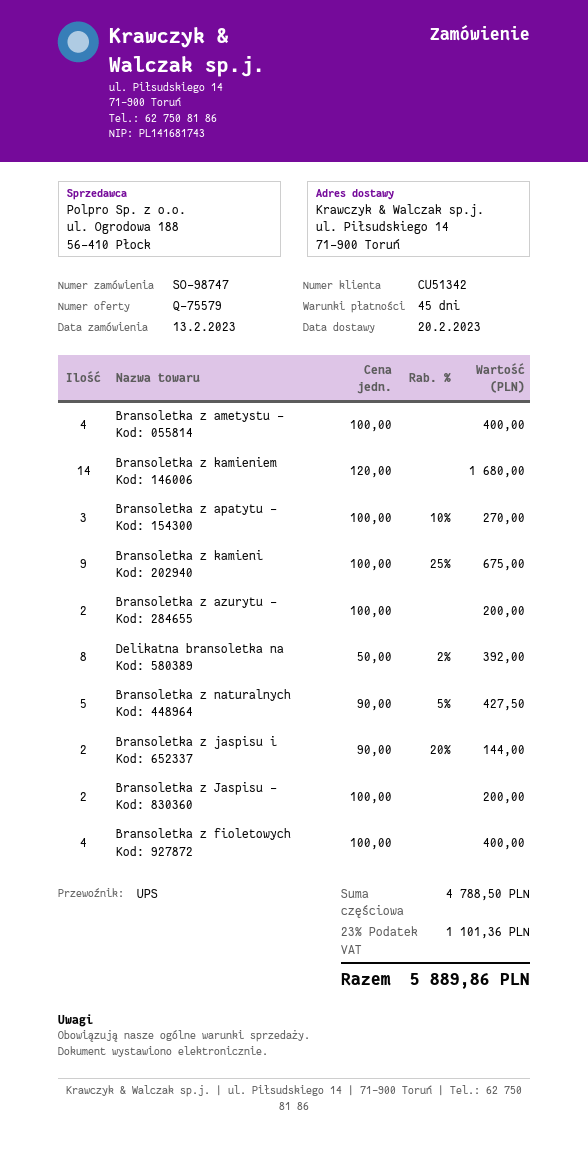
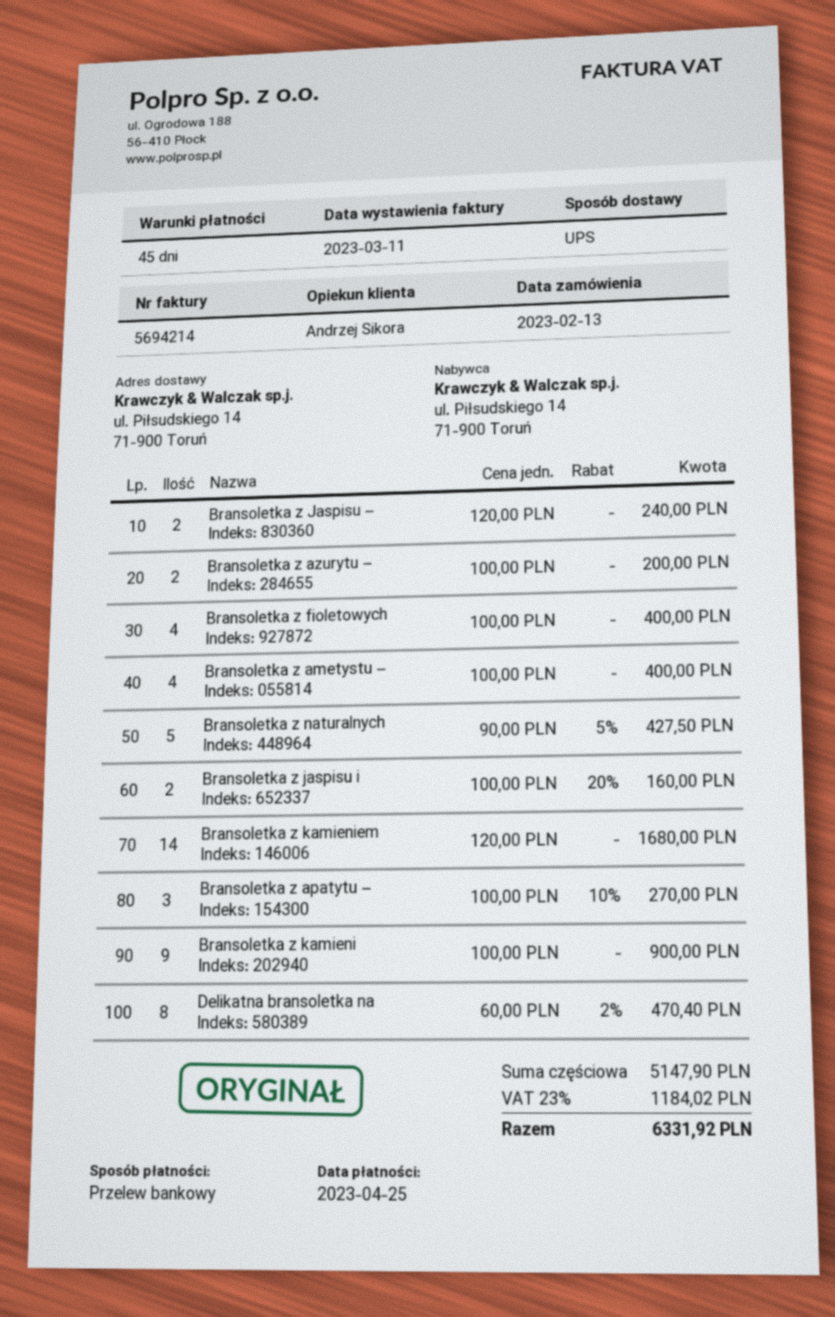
Bransoletka z kamieni: 9 x 100.00 - 25% = 675.00 -> 9 x 100.00 = 900.00
Delikatna bransoletka na: 8 x 50.00 - 2% = 392.00 -> 8 x 60.00 - 2% = 470.40
Bransoletka z jaspisu i: 2 x 90.00 - 20% = 144.00 -> 2 x 100.00 - 20% = 160.00
Bransoletka z Jaspisu –: 2 x 100.00 = 200.00 -> 2 x 120.00 = 240.00
subtotal: 4788.50 -> 5147.90
tax: 23% = 1101.36 -> 23% = 1184.02
total: 5889.86 -> 6331.92

